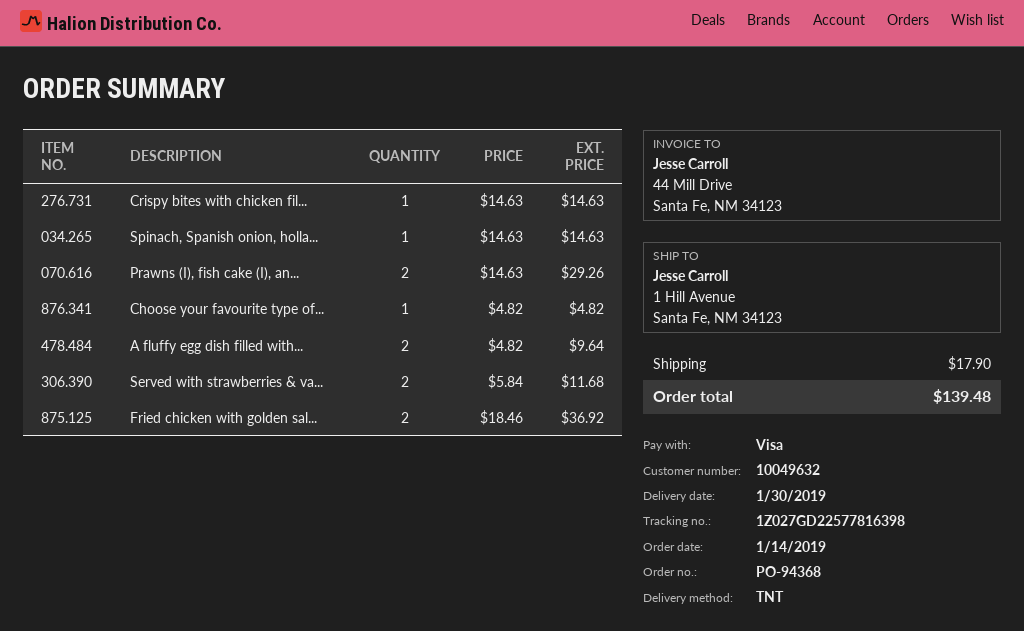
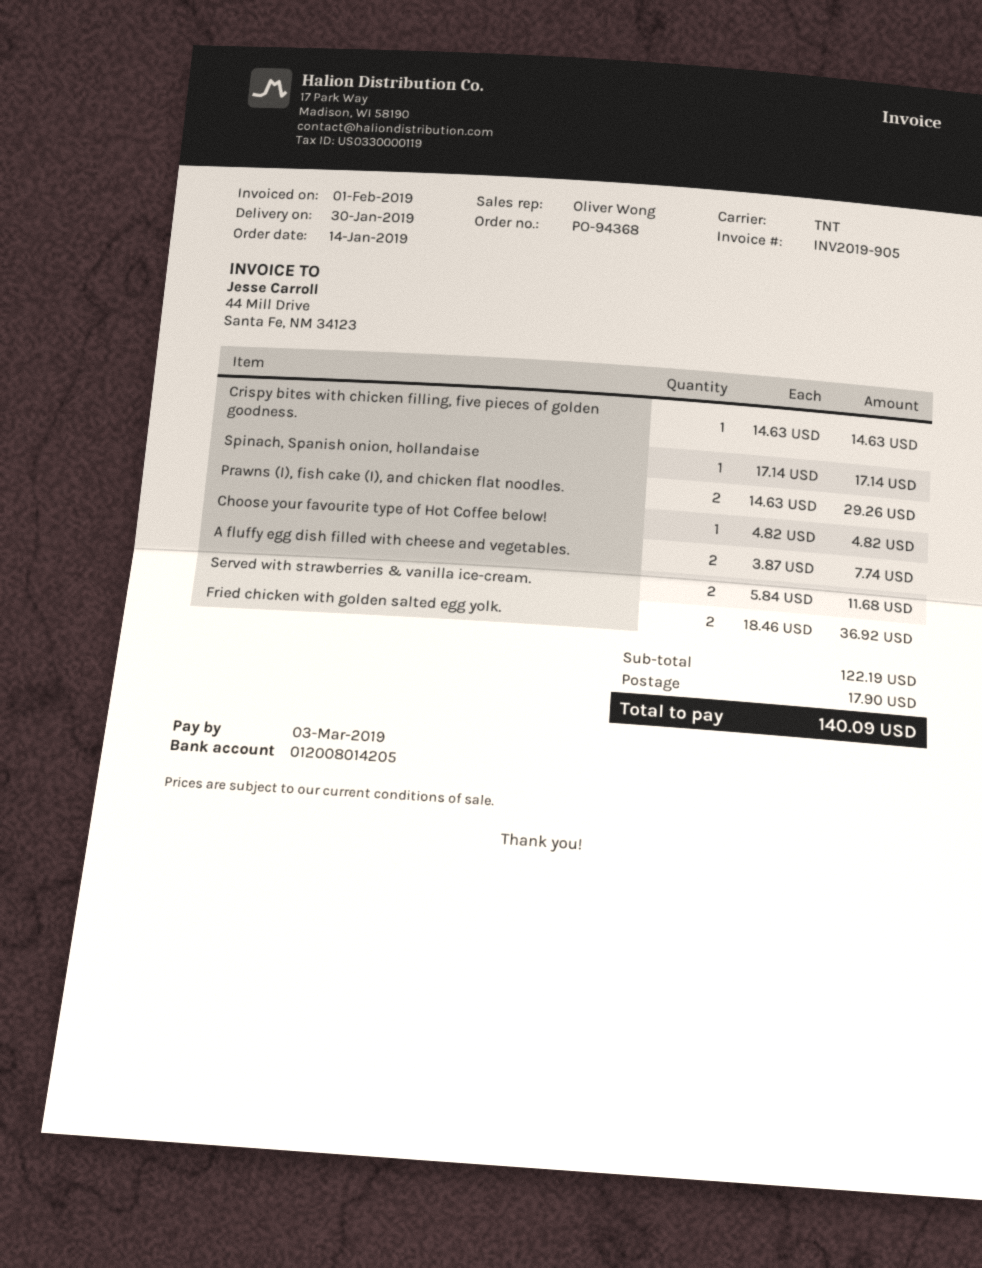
Spinach, Spanish onion, holla...: 1 x 14.63 = 14.63 -> 1 x 17.14 = 17.14
A fluffy egg dish filled with...: 2 x 4.82 = 9.64 -> 2 x 3.87 = 7.74
total: 139.48 -> 140.09

